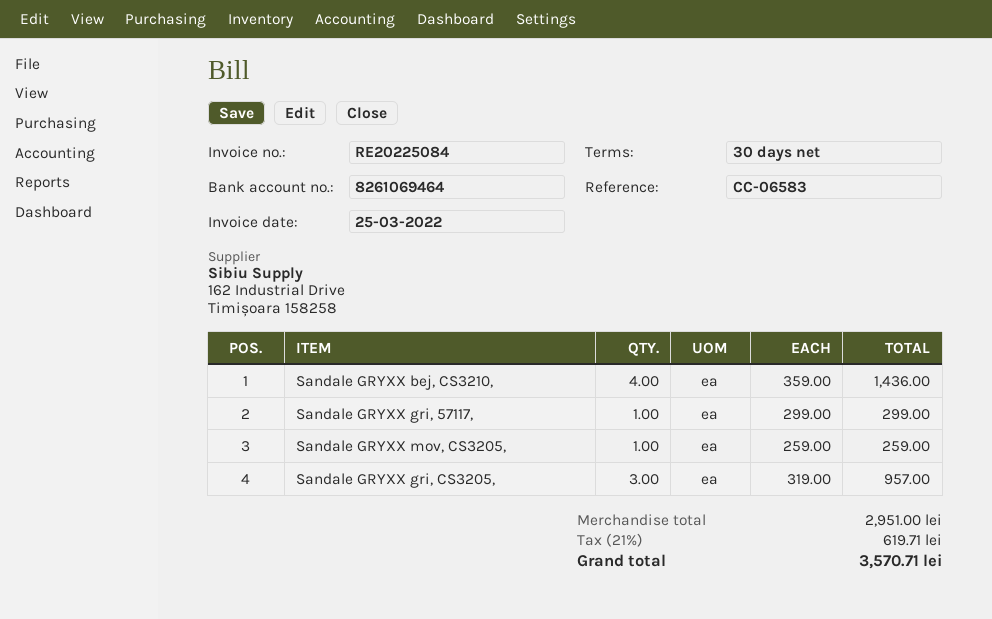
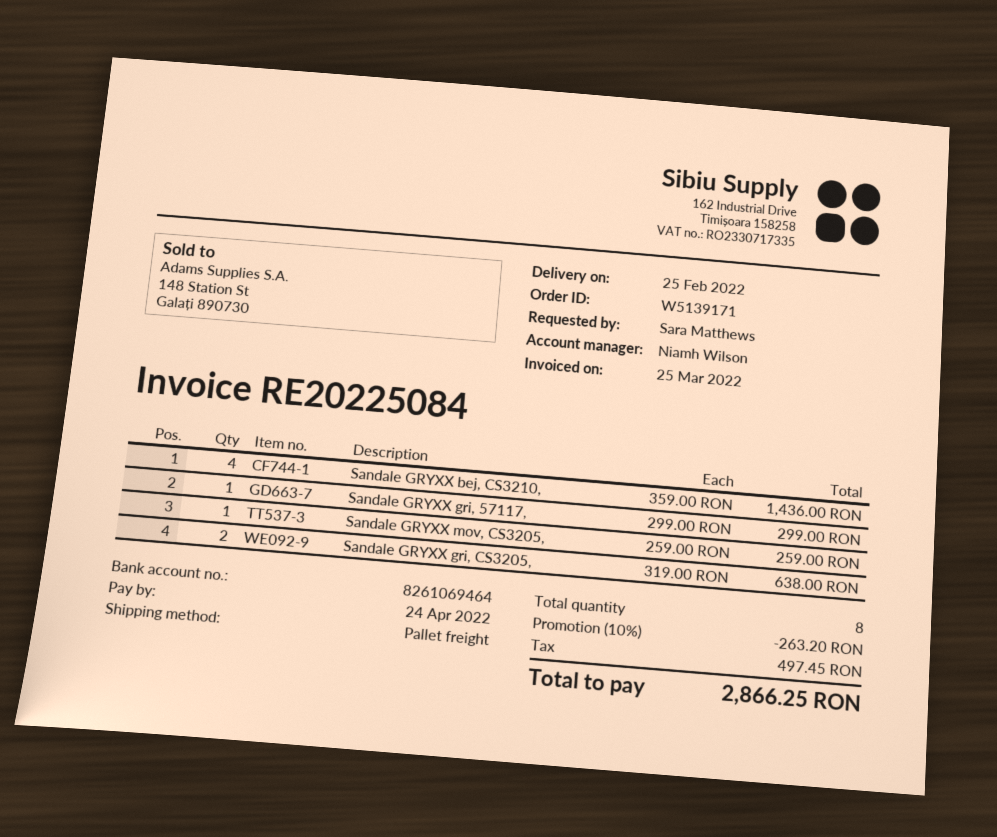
Sandale GRYXX gri, CS3205,: 3 x 319.00 = 957.00 -> 2 x 319.00 = 638.00
discount: none -> 10% = 263.20
tax: 619.71 -> 497.45
total: 3570.71 -> 2866.25

